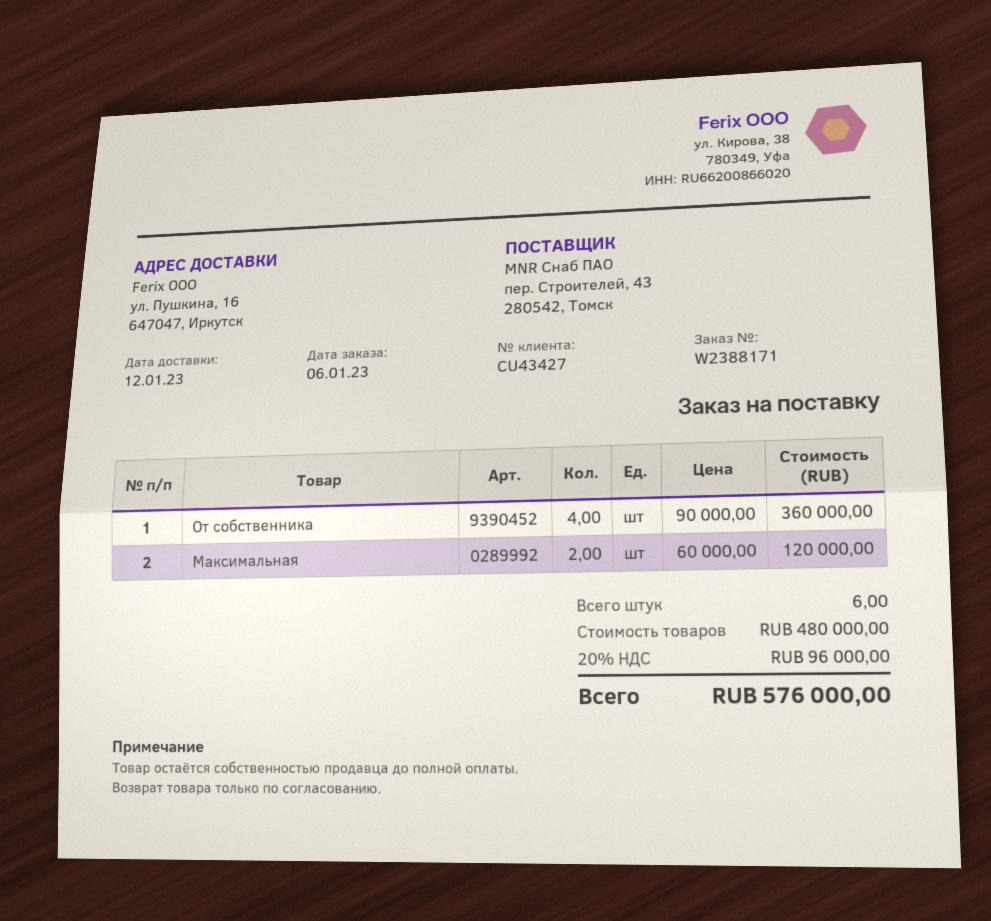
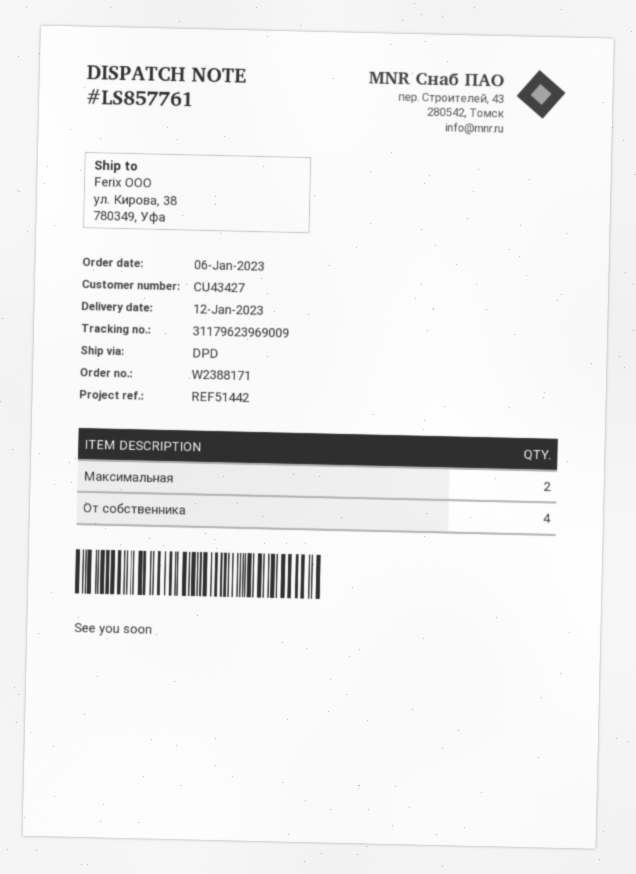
ship to: ул. Пушкина, 16, 647047, Иркутск -> ул. Кирова, 38, 780349, Уфа

